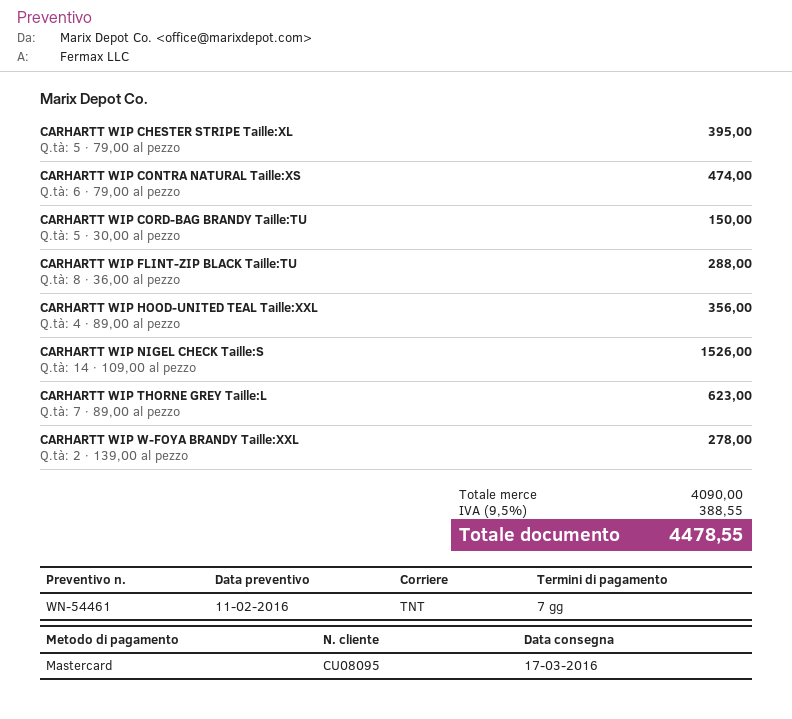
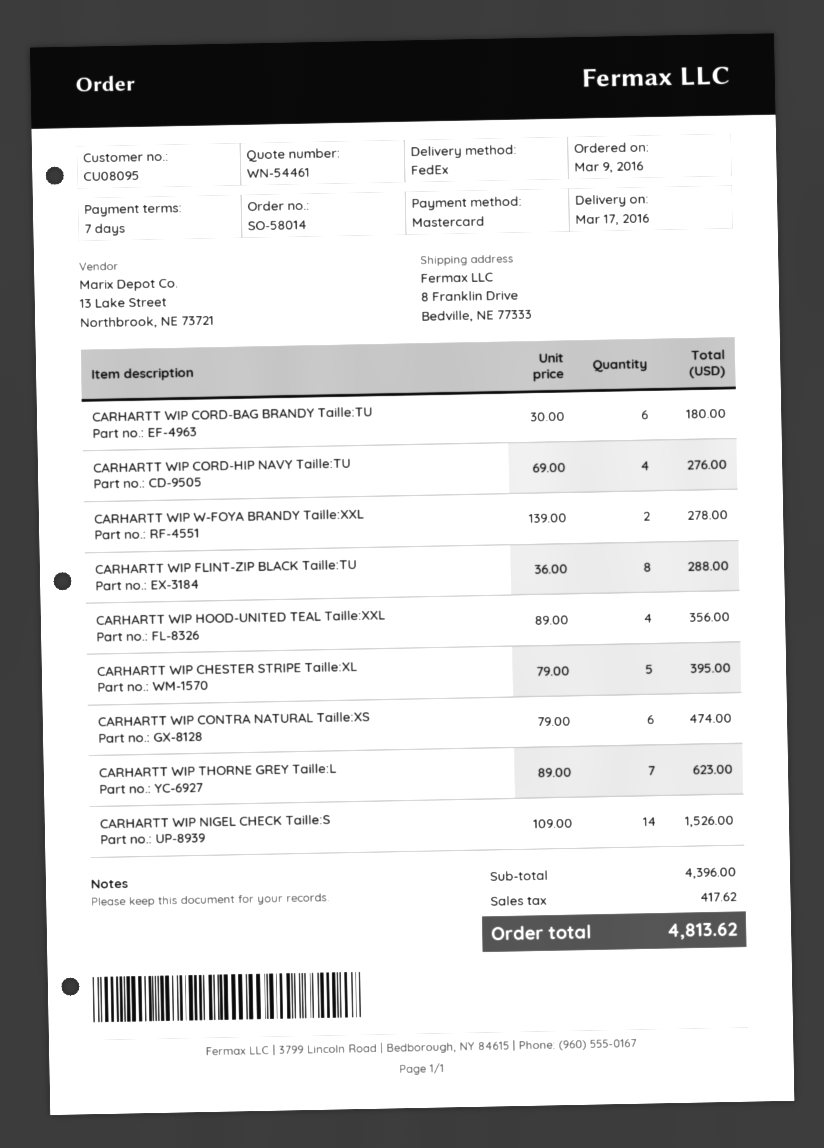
shipping method: TNT -> FedEx
CARHARTT WIP CORD-BAG BRANDY Taille:TU: 5 x 30.00 = 150.00 -> 6 x 30.00 = 180.00
CARHARTT WIP CORD-HIP NAVY Taille:TU: none -> 4 x 69.00 = 276.00
subtotal: 4090.00 -> 4396.00
tax: 388.55 -> 417.62
total: 4478.55 -> 4813.62

